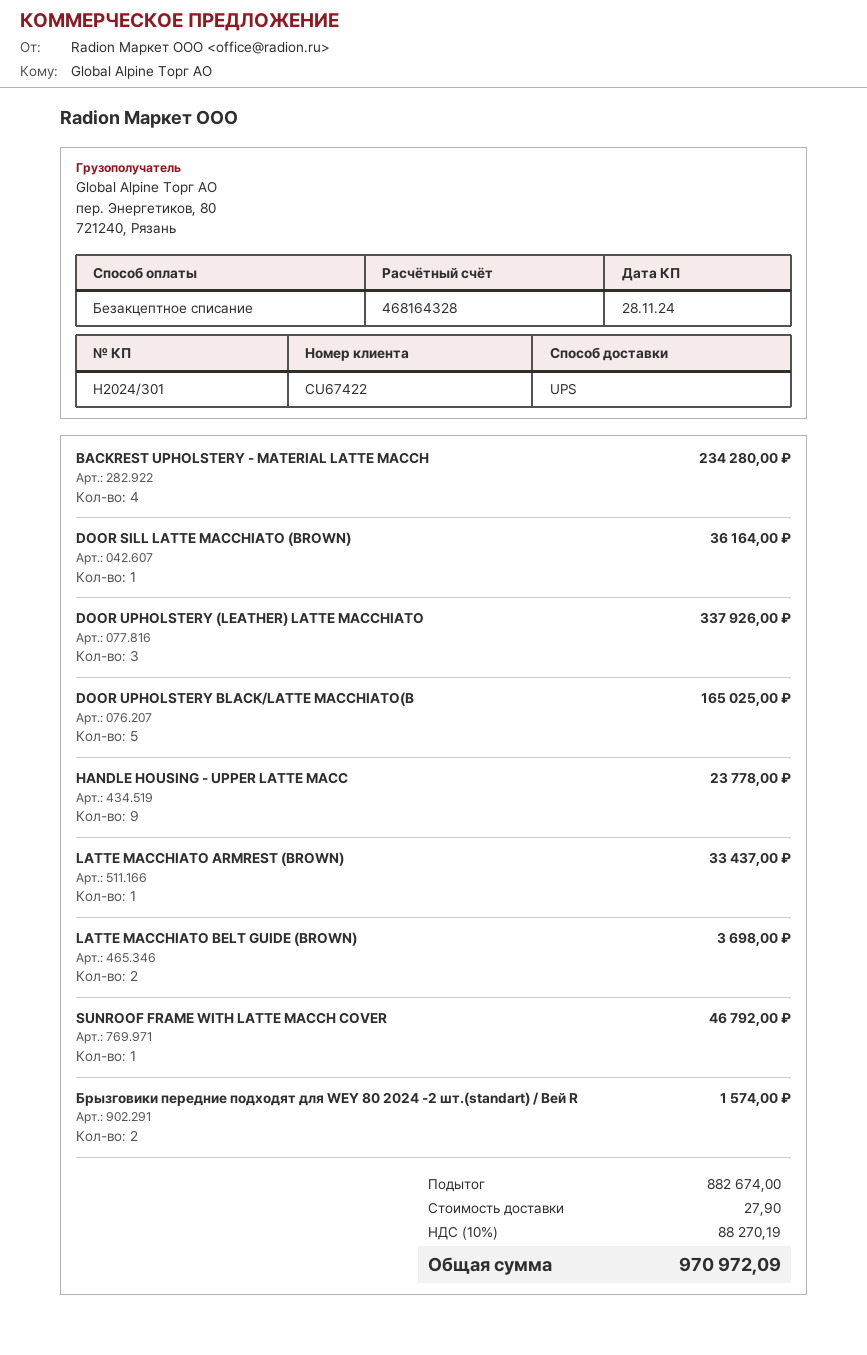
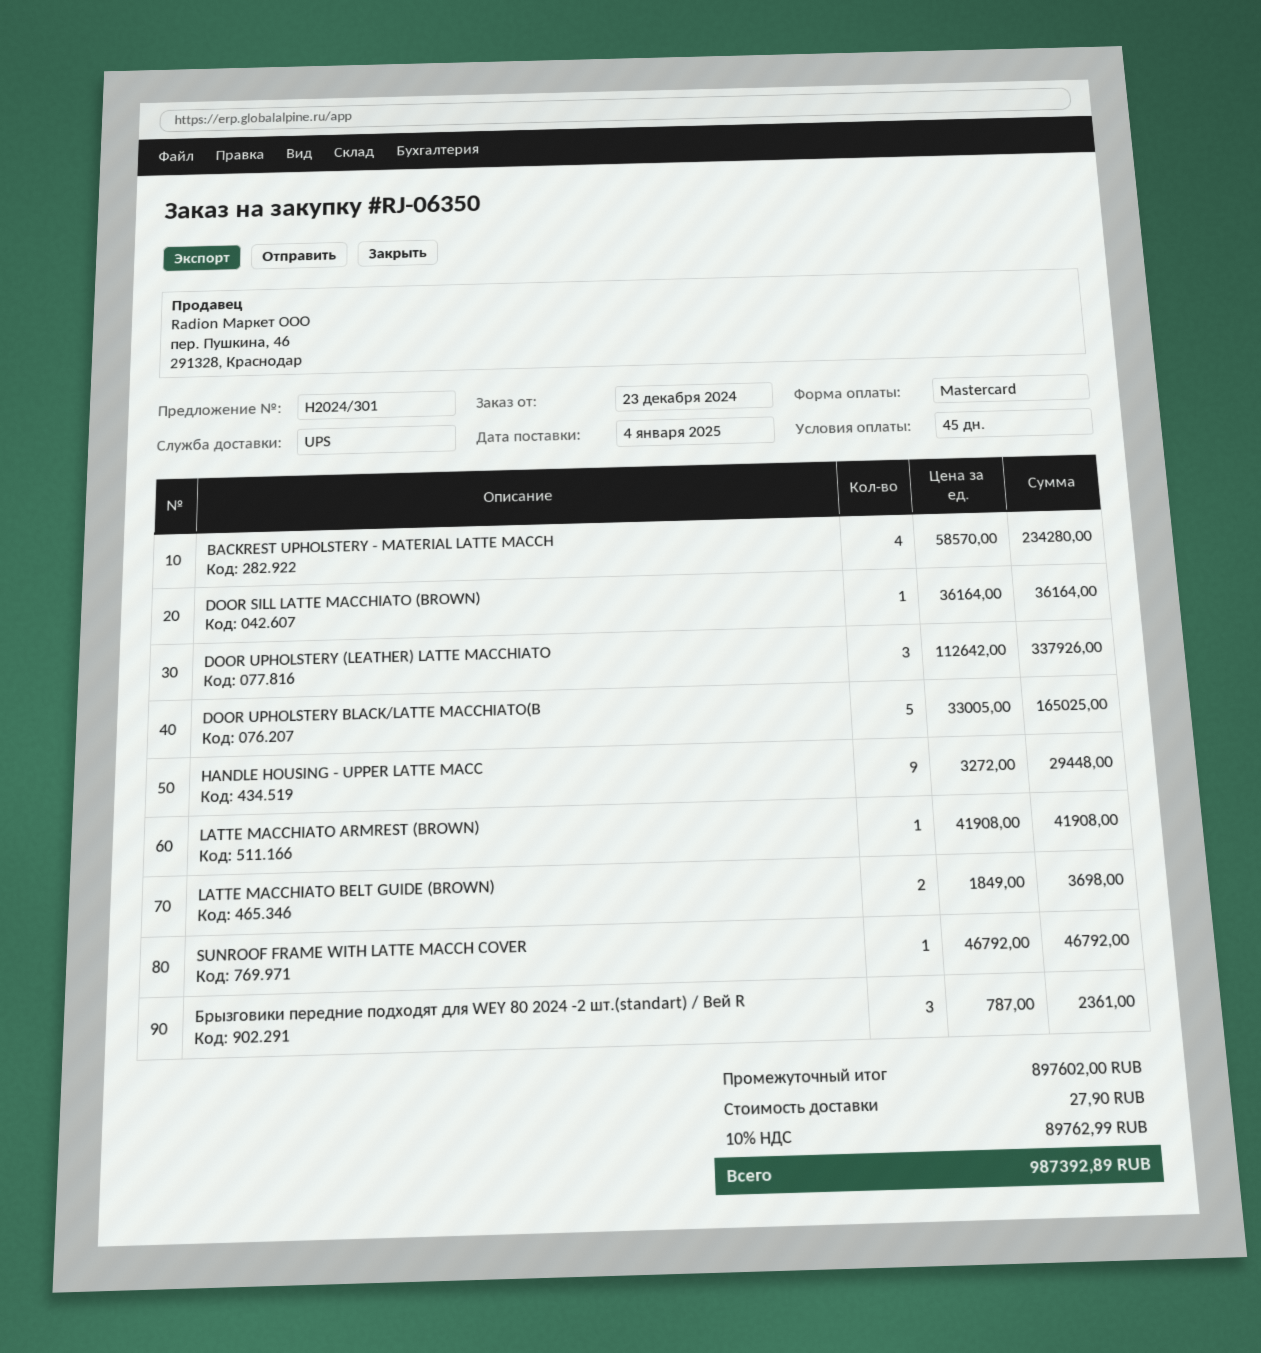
payment method: direct debit -> Mastercard
HANDLE HOUSING - UPPER LATTE MACC: 9 for 23778.00 -> 9 for 29448.00
LATTE MACCHIATO ARMREST (BROWN): 1 for 33437.00 -> 1 for 41908.00
Брызговики передние подходят для WEY 80 2024 -2 шт.(standart) / Вей R: 2 for 1574.00 -> 3 for 2361.00
subtotal: 882674.00 -> 897602.00
tax: 10% = 88270.19 -> 10% = 89762.99
total: 970972.09 -> 987392.89

